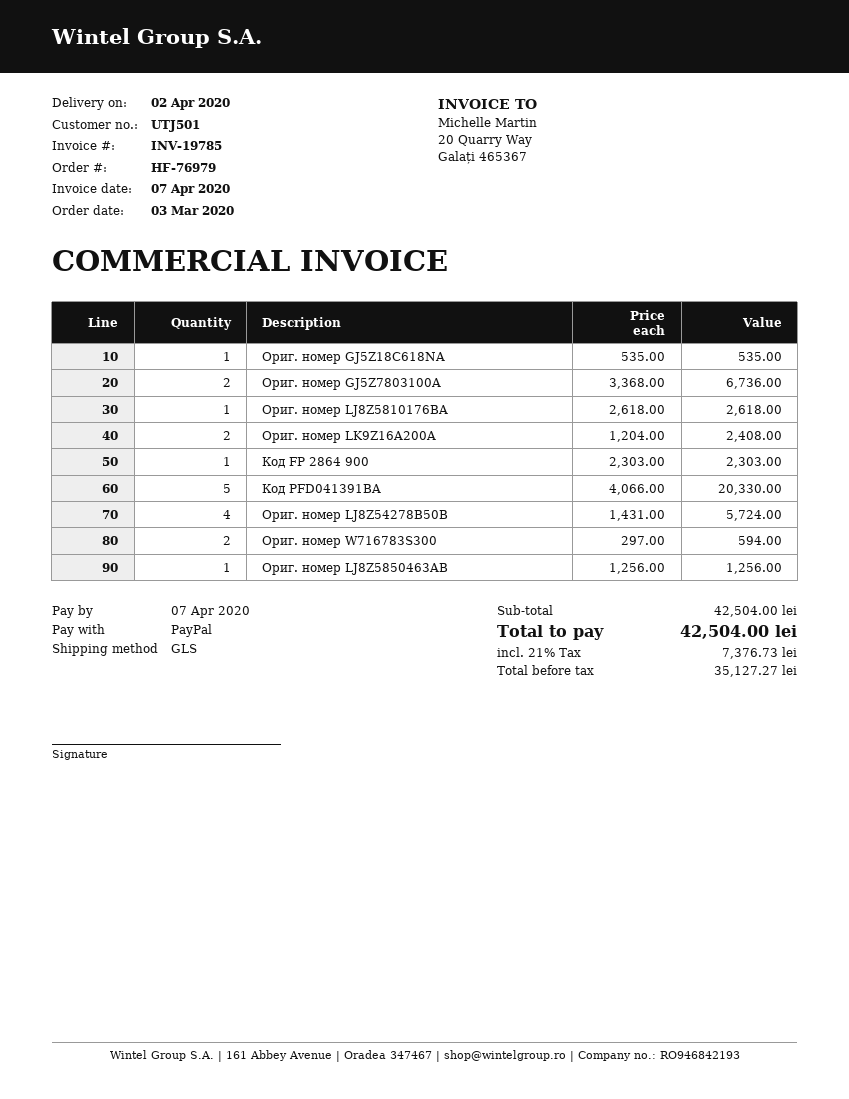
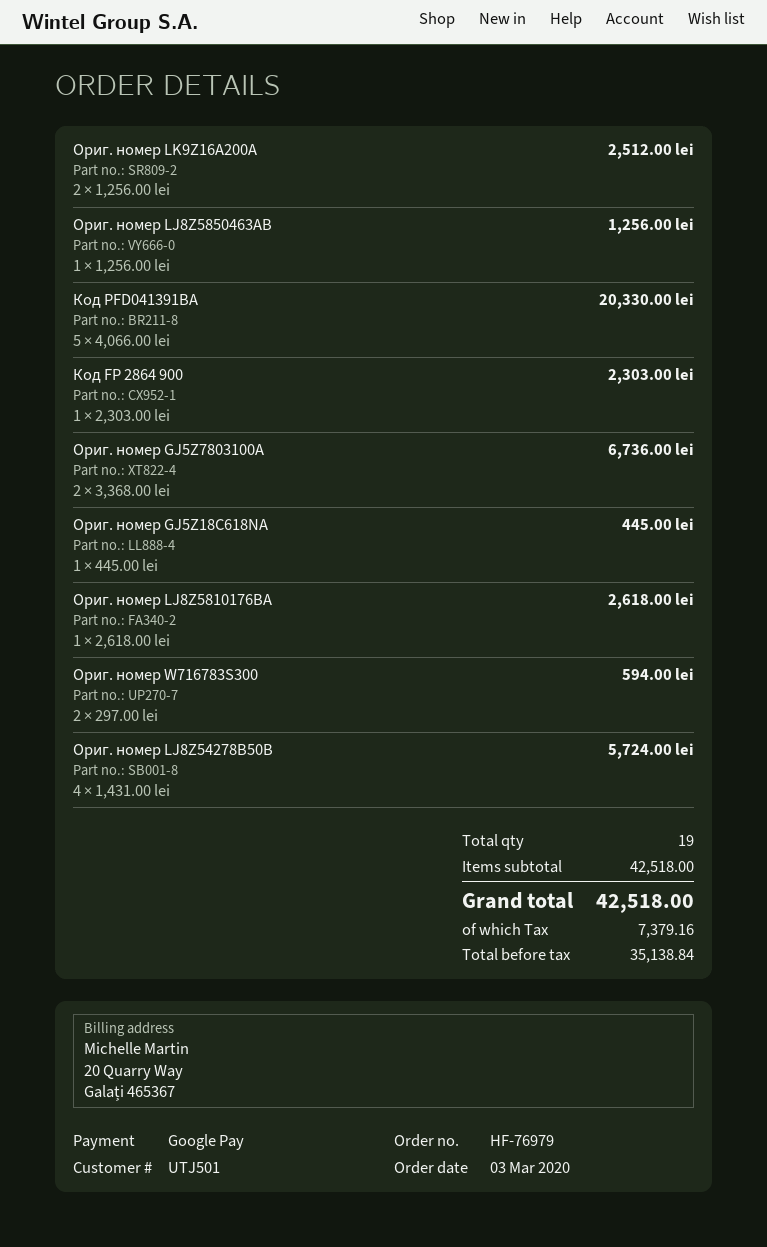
payment method: PayPal -> Google Pay
Ориг. номер GJ5Z18C618NA: 1 x 535.00 = 535.00 -> 1 x 445.00 = 445.00
Ориг. номер LK9Z16A200A: 2 x 1204.00 = 2408.00 -> 2 x 1256.00 = 2512.00
subtotal: 42504.00 -> 42518.00
net: 35127.27 -> 35138.84
tax: 7376.73 -> 7379.16
total: 42504.00 -> 42518.00

